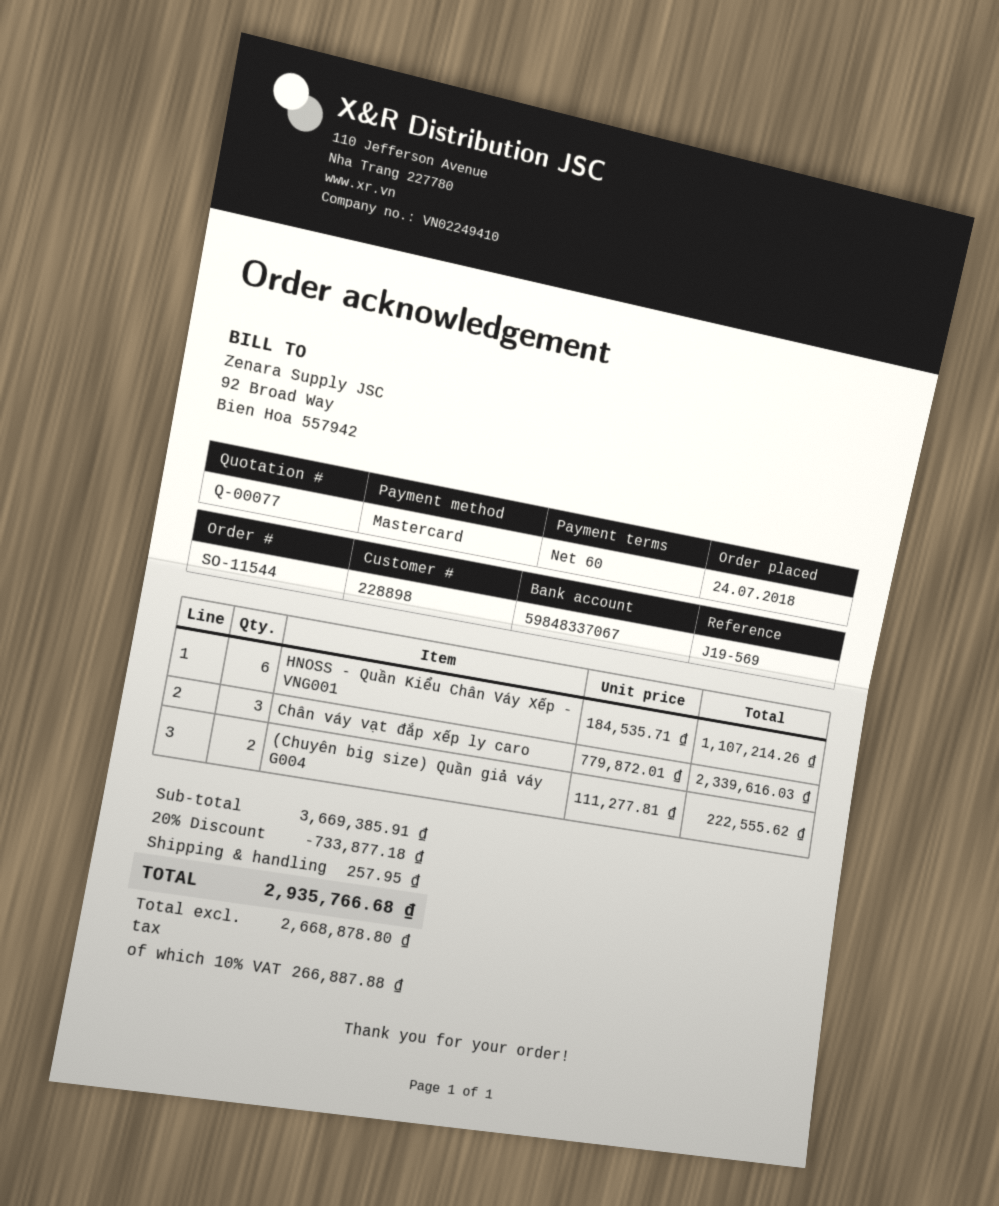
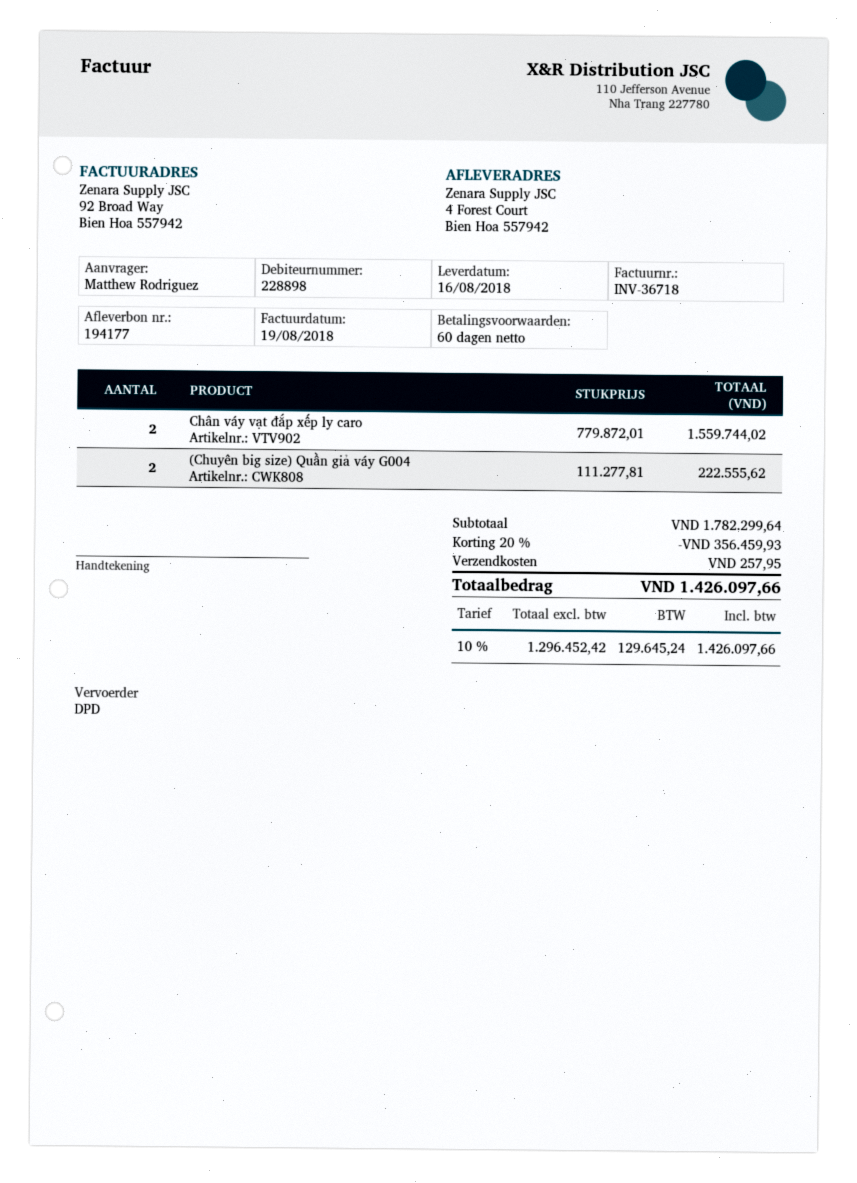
HNOSS - Quần Kiểu Chân Váy Xếp - VNG001: 6 x 184535.71 = 1107214.26 -> none
Chân váy vạt đắp xếp ly caro: 3 x 779872.01 = 2339616.03 -> 2 x 779872.01 = 1559744.02
subtotal: 3669385.91 -> 1782299.64
discount: 20% = 733877.18 -> 20% = 356459.93
net: 2668878.80 -> 1296452.42
tax: 10% = 266887.88 -> 10% = 129645.24
total: 2935766.68 -> 1426097.66

